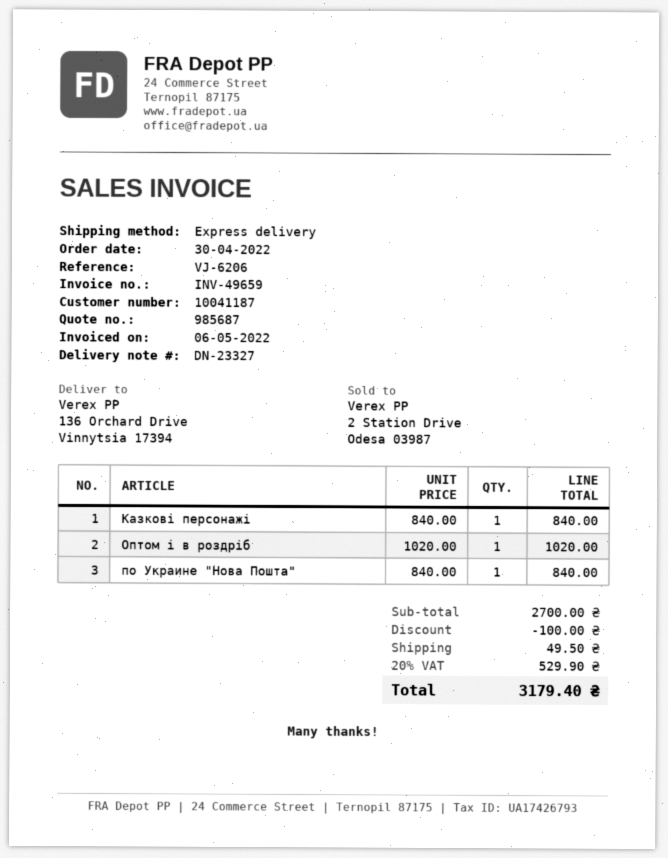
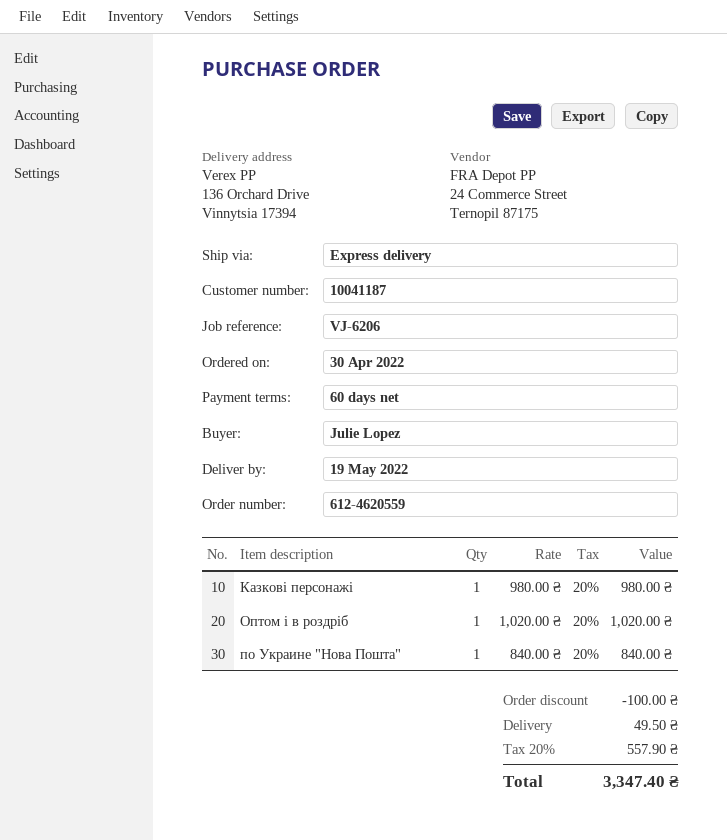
Казкові персонажі: 1 x 840.00 = 840.00 -> 1 x 980.00 = 980.00
tax: 20% = 529.90 -> 20% = 557.90
total: 3179.40 -> 3347.40

